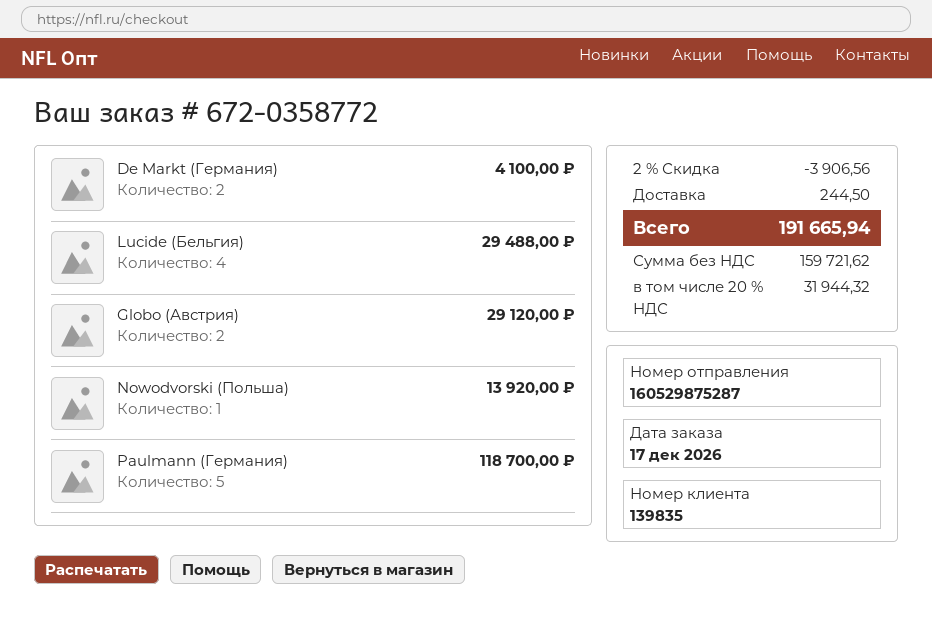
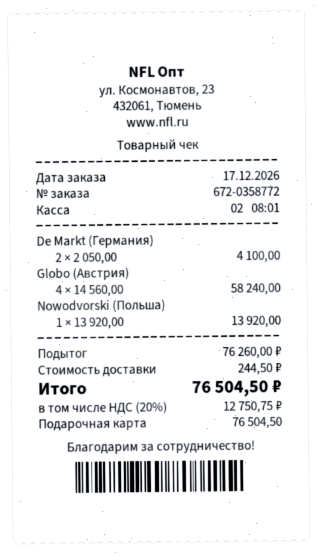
Lucide (Бельгия): 4 for 29488.00 -> none
Globo (Австрия): 2 for 29120.00 -> 4 for 58240.00
Paulmann (Германия): 5 for 118700.00 -> none
discount: 2% = 3906.56 -> none
tax: 20% = 31944.32 -> 20% = 12750.75
total: 191665.94 -> 76504.50

